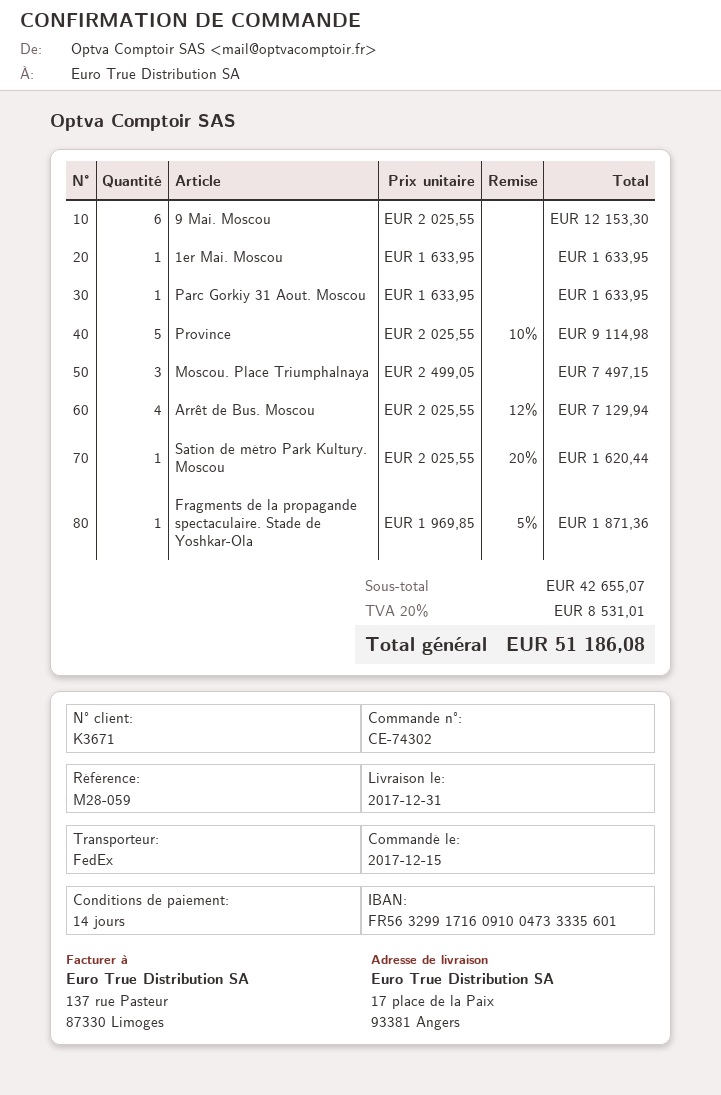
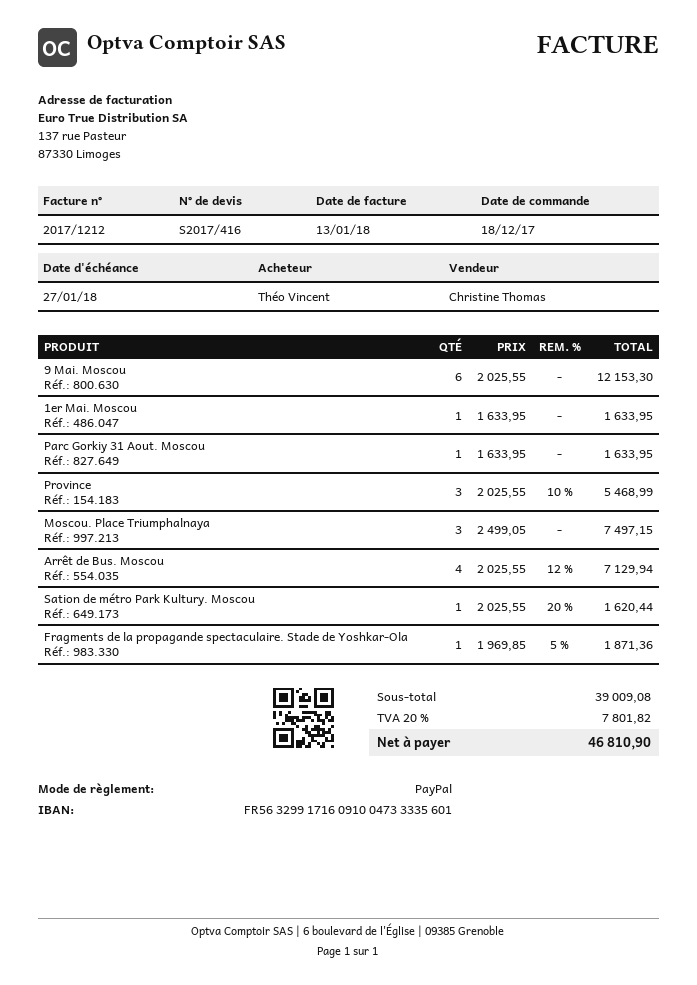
order date: 2017-12-15 -> 2017-12-18
Province: 5 x 2025.55 - 10% = 9114.98 -> 3 x 2025.55 - 10% = 5468.99
subtotal: 42655.07 -> 39009.08
tax: 20% = 8531.01 -> 20% = 7801.82
total: 51186.08 -> 46810.90

